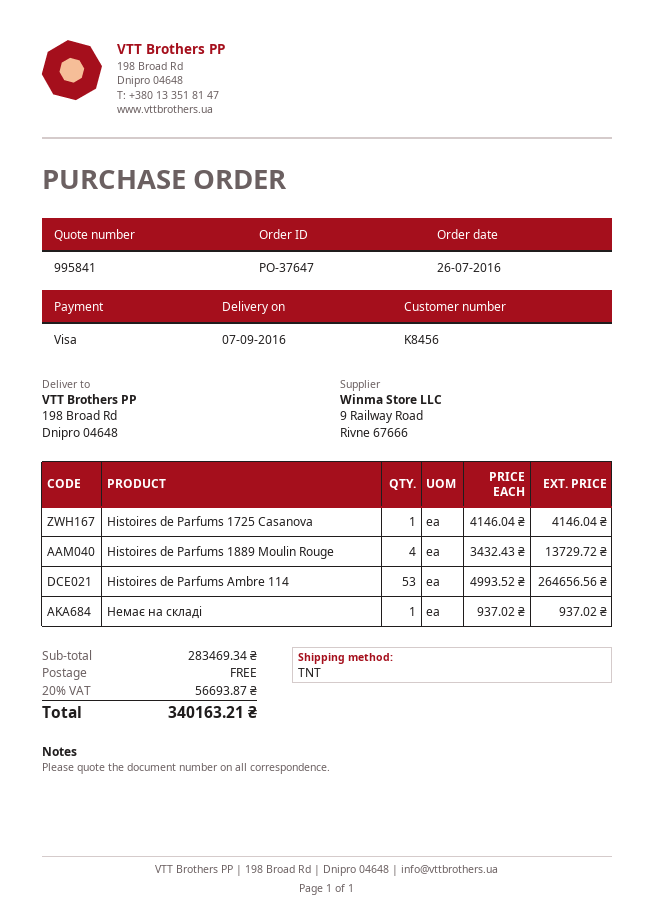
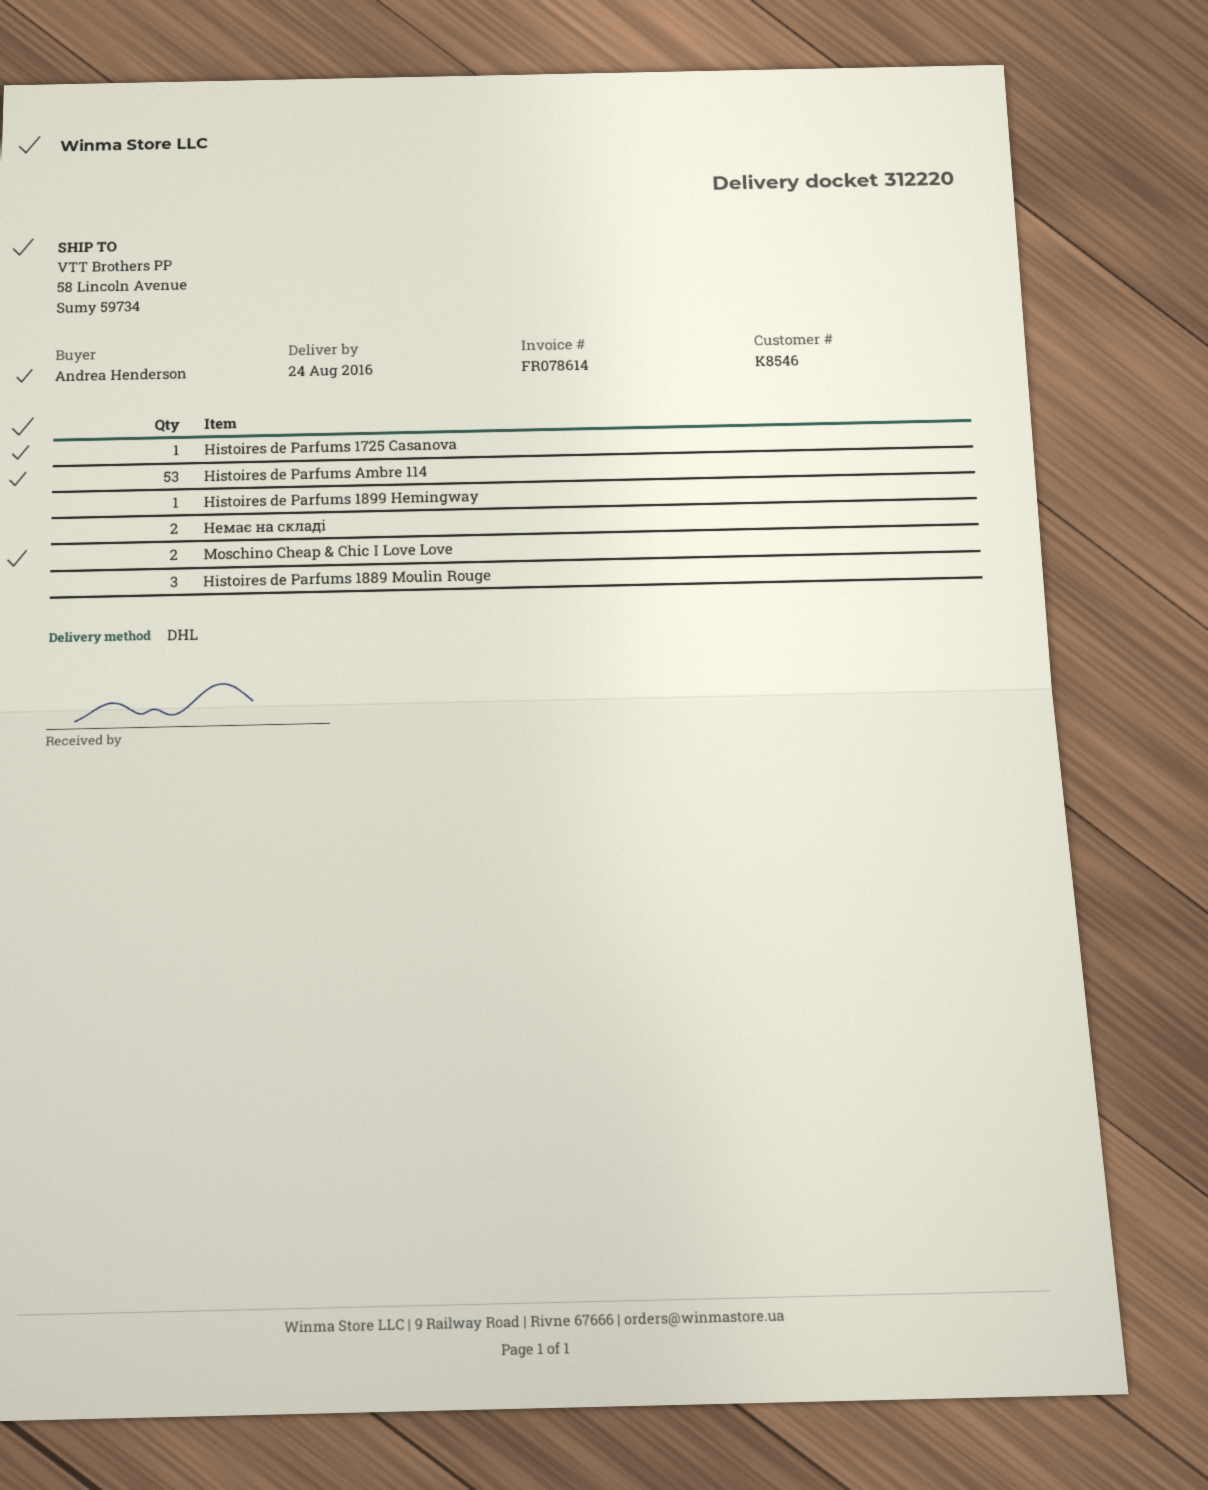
delivery date: 2016-09-07 -> 2016-08-24
customer number: K8456 -> K8546
shipping method: TNT -> DHL
ship to: 198 Broad Rd, Dnipro 04648 -> 58 Lincoln Avenue, Sumy 59734
Histoires de Parfums 1889 Moulin Rouge: 4 -> 3
Немає на складі: 1 -> 2
Histoires de Parfums 1899 Hemingway: none -> 1
Moschino Cheap & Chic I Love Love: none -> 2

